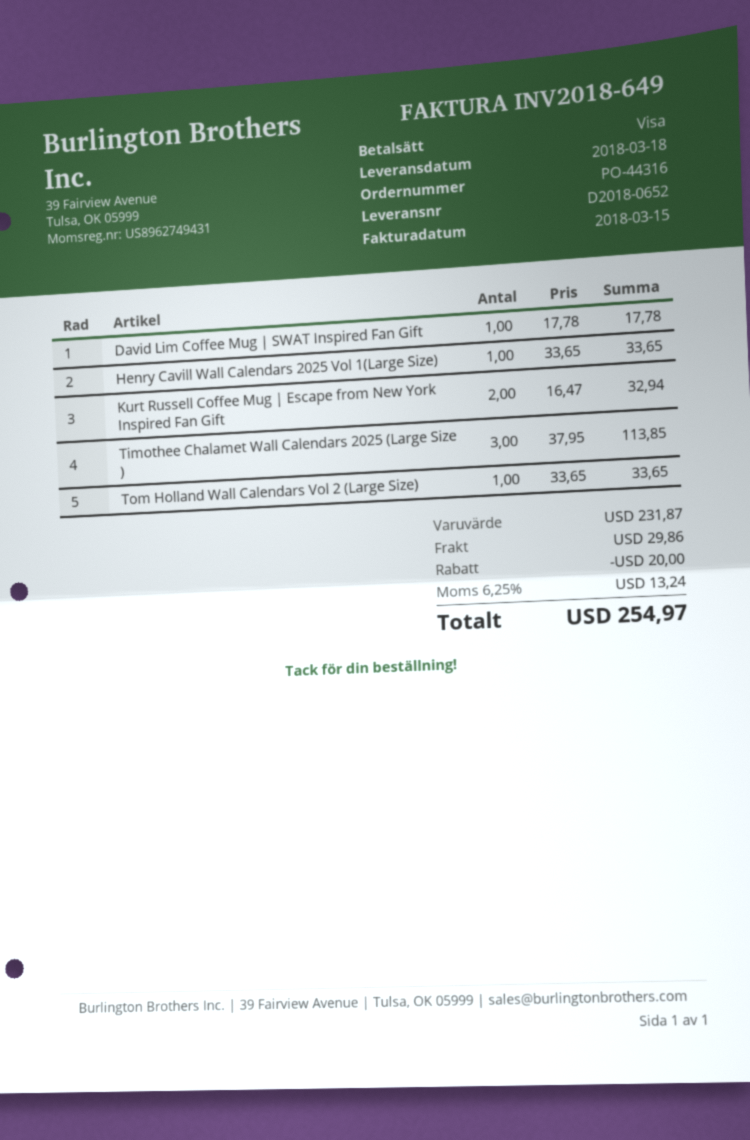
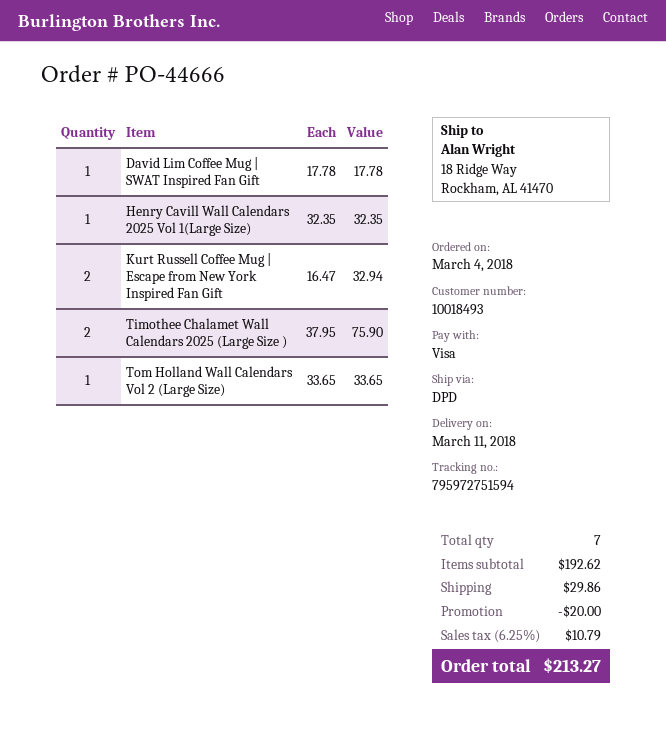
order number: PO-44316 -> PO-44666
delivery date: 2018-03-18 -> 2018-03-11
Henry Cavill Wall Calendars 2025 Vol 1(Large Size): 1 x 33.65 = 33.65 -> 1 x 32.35 = 32.35
Timothee Chalamet Wall Calendars 2025 (Large Size ): 3 x 37.95 = 113.85 -> 2 x 37.95 = 75.90
subtotal: 231.87 -> 192.62
tax: 6.25% = 13.24 -> 6.25% = 10.79
total: 254.97 -> 213.27

